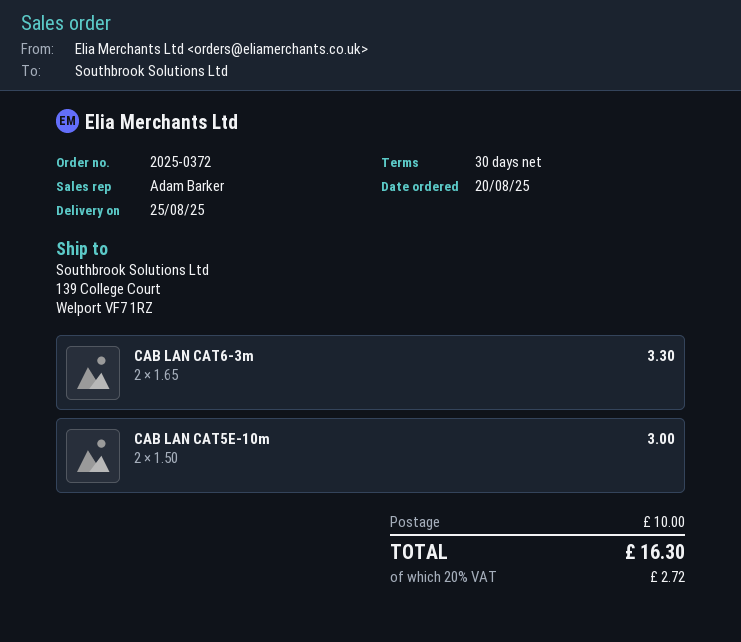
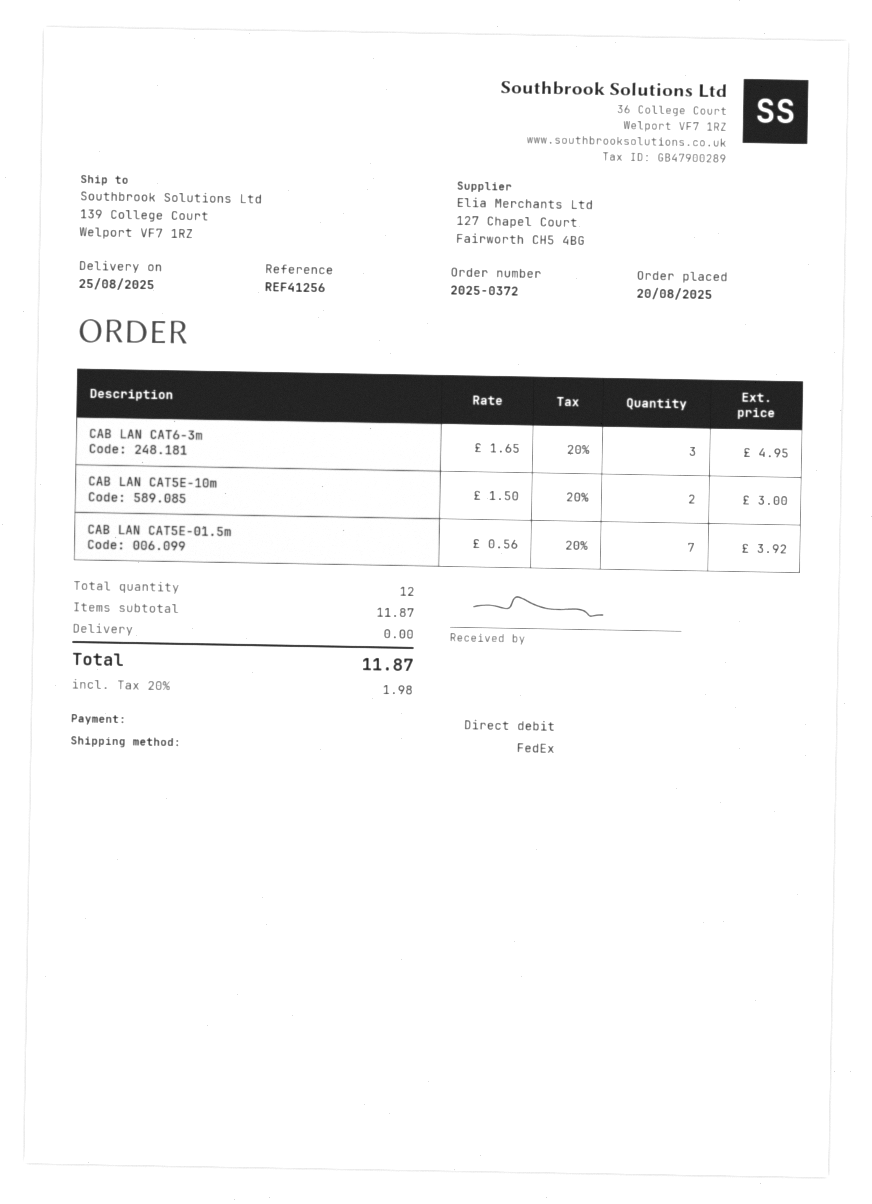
CAB LAN CAT6-3m: 2 x 1.65 = 3.30 -> 3 x 1.65 = 4.95
CAB LAN CAT5E-01.5m: none -> 7 x 0.56 = 3.92
shipping: 10.00 -> 0.00
tax: 20% = 2.72 -> 20% = 1.98
total: 16.30 -> 11.87

